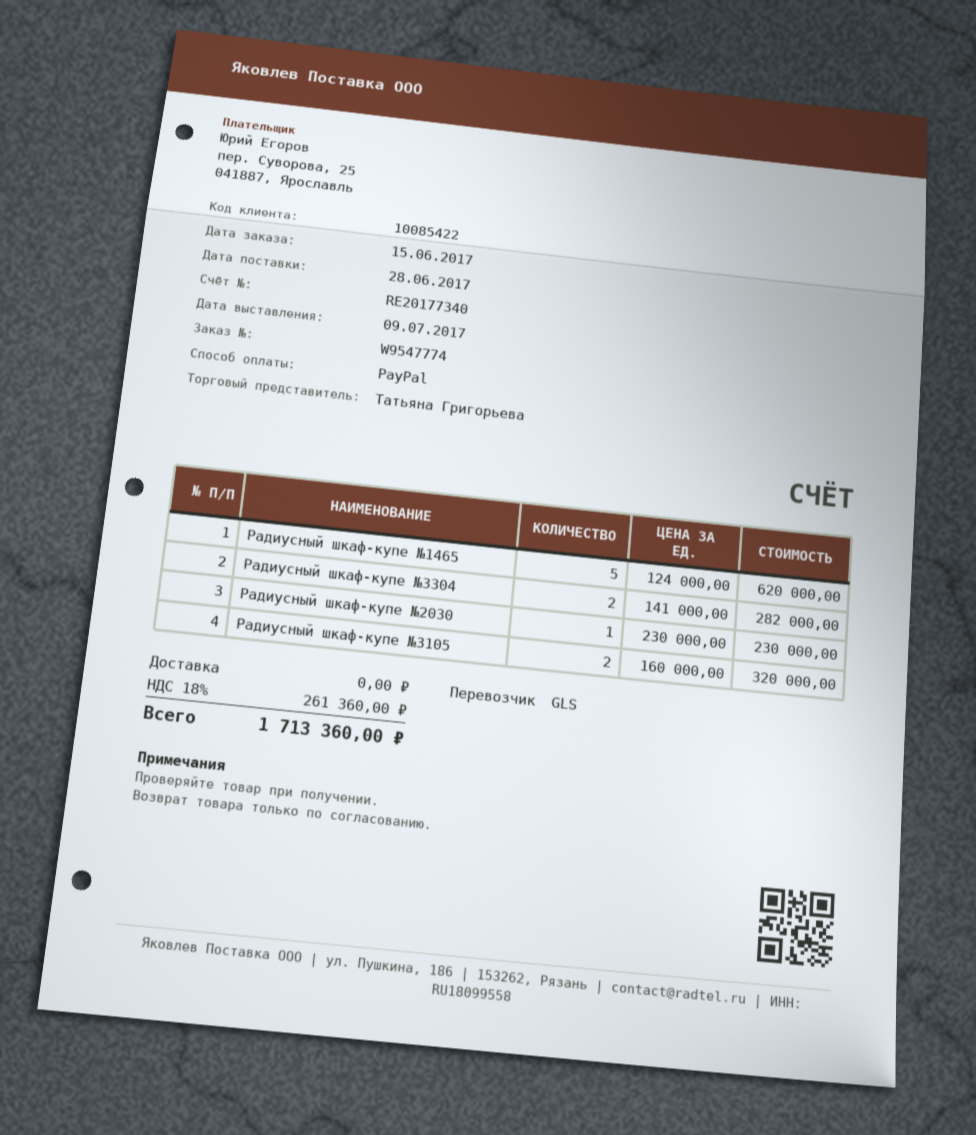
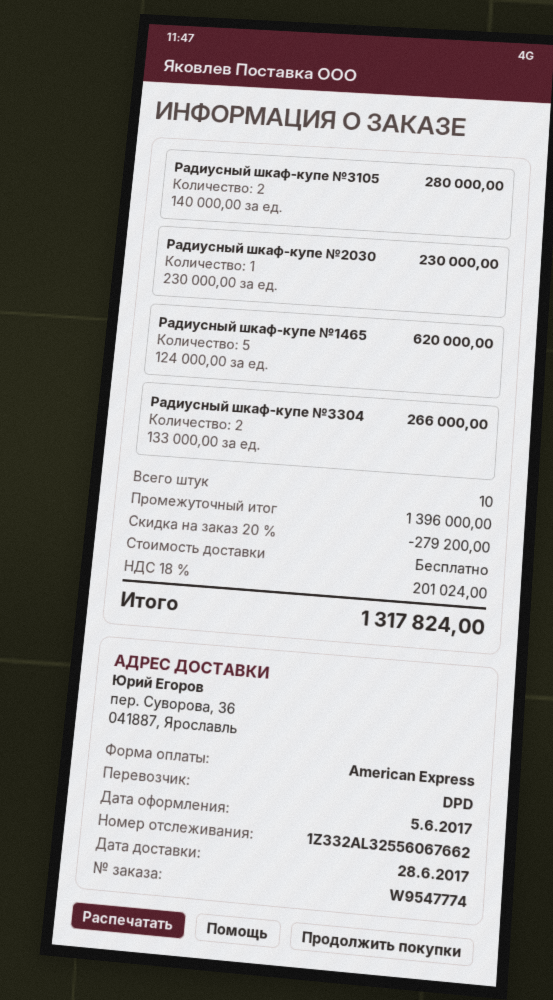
order date: 2017-06-15 -> 2017-06-05
payment method: PayPal -> American Express
shipping method: GLS -> DPD
Радиусный шкаф-купе №3304: 2 x 141000.00 = 282000.00 -> 2 x 133000.00 = 266000.00
Радиусный шкаф-купе №3105: 2 x 160000.00 = 320000.00 -> 2 x 140000.00 = 280000.00
discount: none -> 20% = 279200.00
tax: 18% = 261360.00 -> 18% = 201024.00
total: 1713360.00 -> 1317824.00

